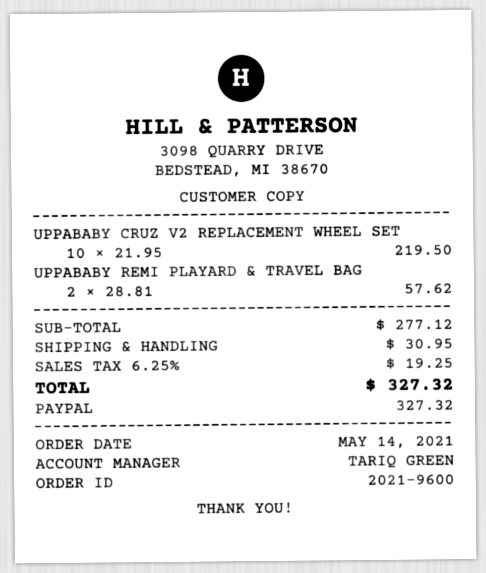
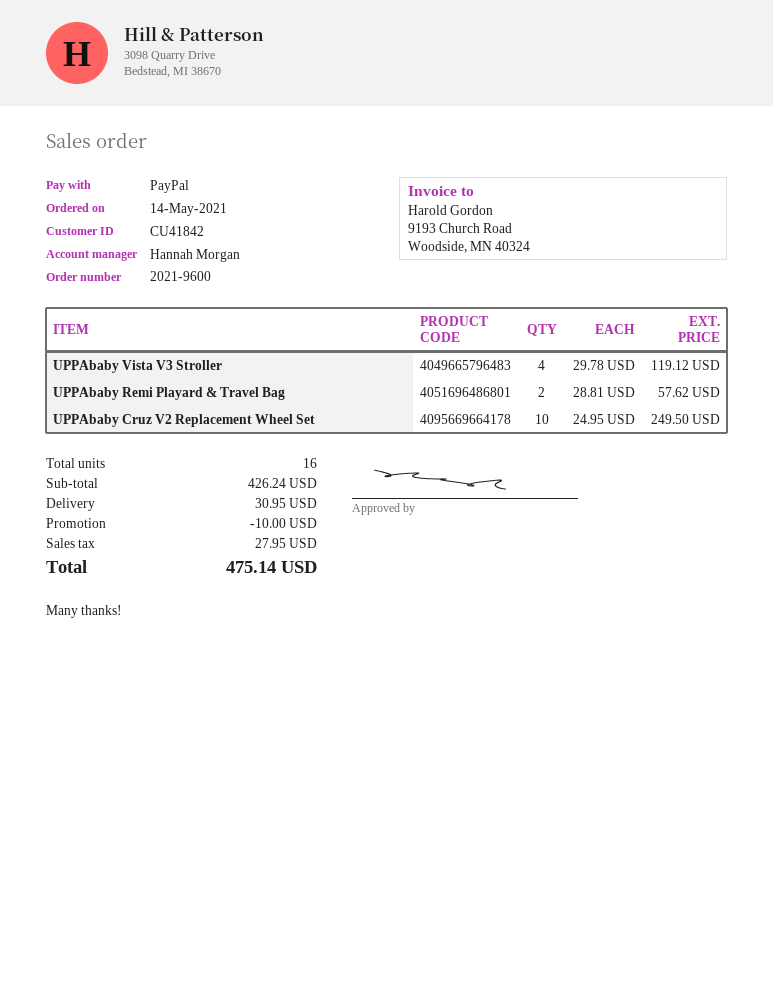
sales rep: TARIQ GREEN -> Hannah Morgan
UPPABABY CRUZ V2 REPLACEMENT WHEEL SET: 10 x 21.95 = 219.50 -> 10 x 24.95 = 249.50
UPPAbaby Vista V3 Stroller: none -> 4 x 29.78 = 119.12
subtotal: 277.12 -> 426.24
discount: none -> 10.00
tax: 19.25 -> 27.95
total: 327.32 -> 475.14

